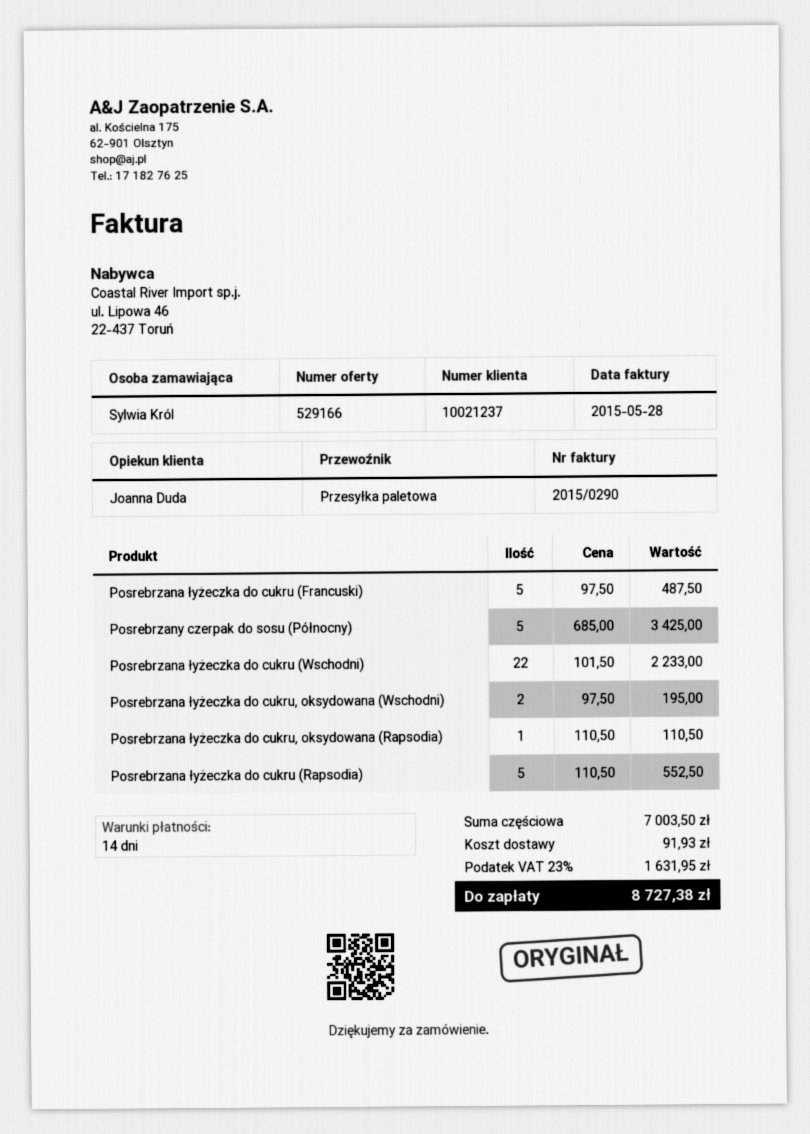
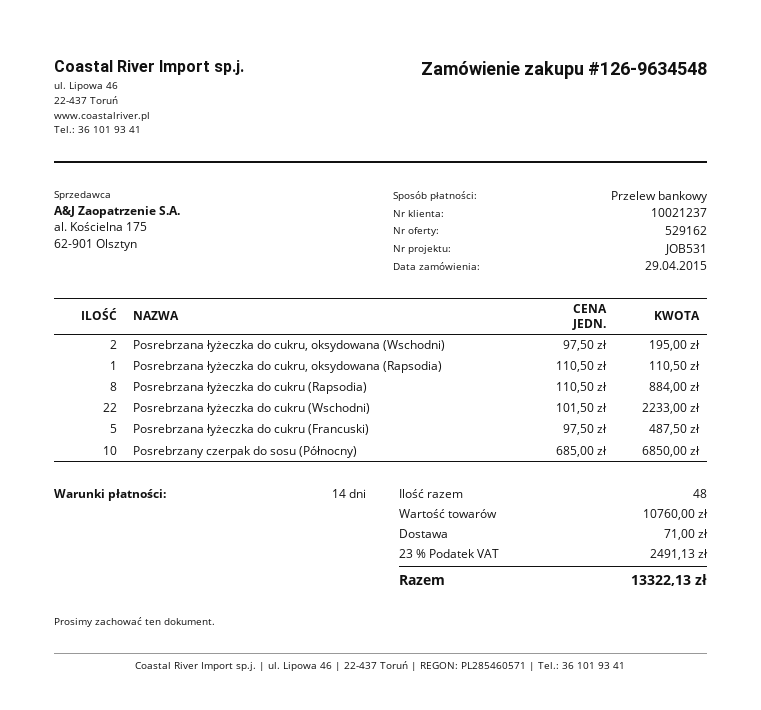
quote number: 529166 -> 529162
Posrebrzany czerpak do sosu (Północny): 5 x 685.00 = 3425.00 -> 10 x 685.00 = 6850.00
Posrebrzana łyżeczka do cukru (Rapsodia): 5 x 110.50 = 552.50 -> 8 x 110.50 = 884.00
subtotal: 7003.50 -> 10760.00
shipping: 91.93 -> 71.00
tax: 23% = 1631.95 -> 23% = 2491.13
total: 8727.38 -> 13322.13

